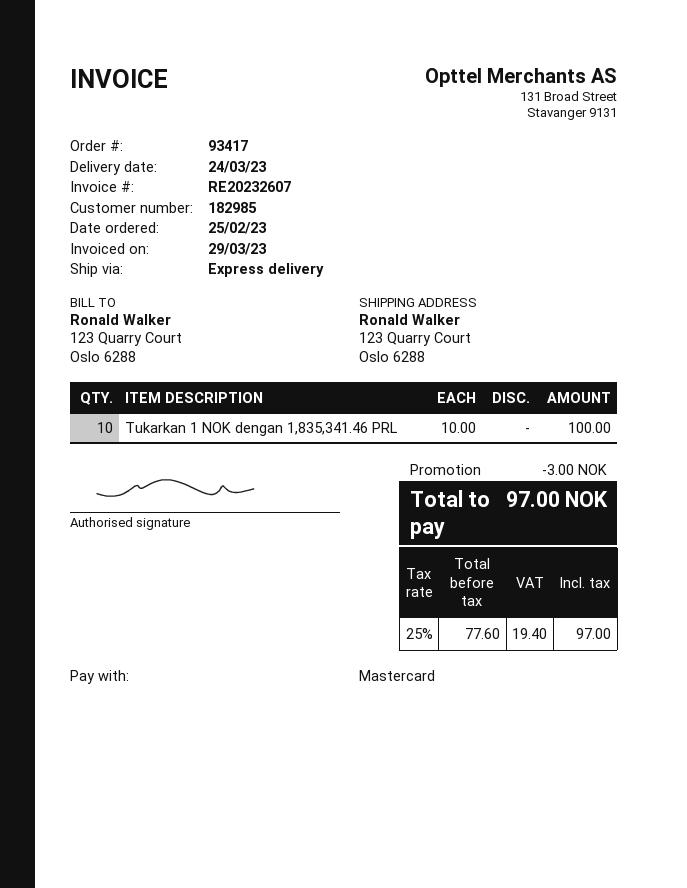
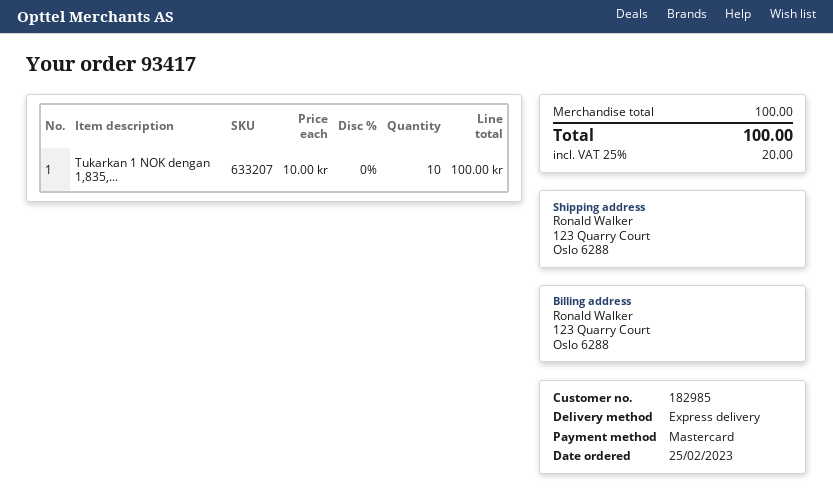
discount: 3.00 -> none
tax: 25% = 19.40 -> 25% = 20.00
total: 97.00 -> 100.00

